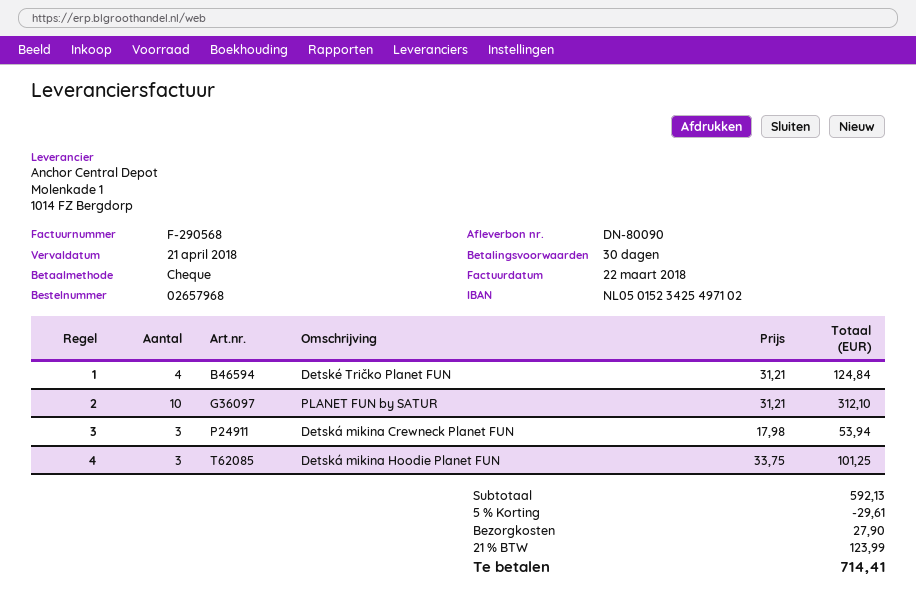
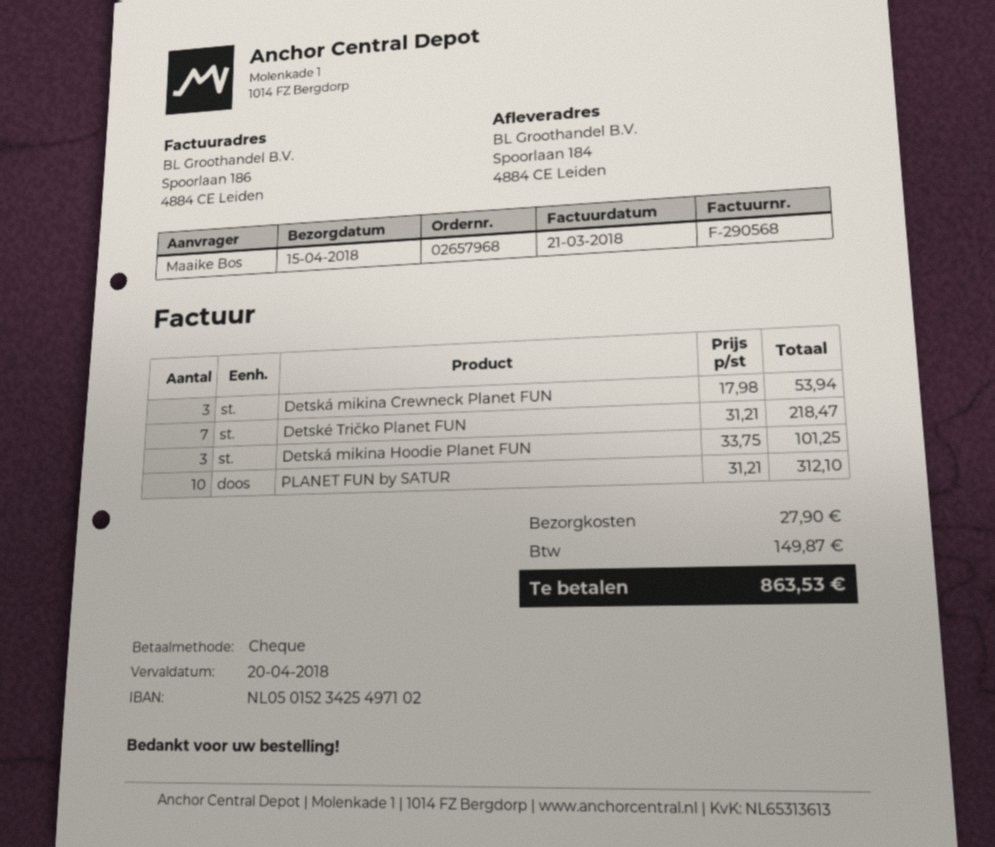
invoice date: 2018-03-22 -> 2018-03-21
due date: 2018-04-21 -> 2018-04-20
Detské Tričko Planet FUN: 4 x 31.21 = 124.84 -> 7 x 31.21 = 218.47
discount: 5% = 29.61 -> none
tax: 123.99 -> 149.87
total: 714.41 -> 863.53

